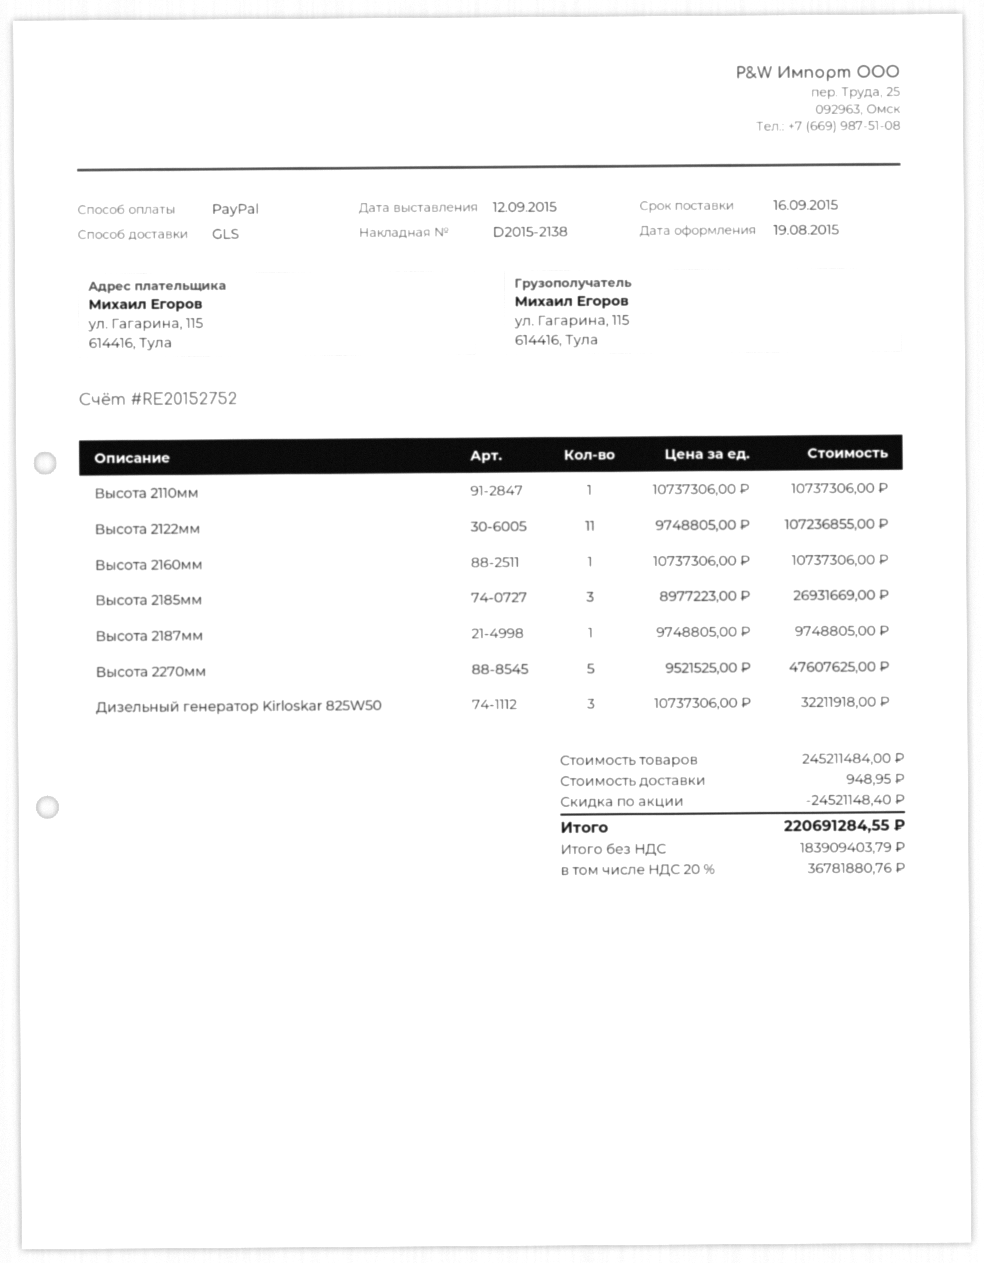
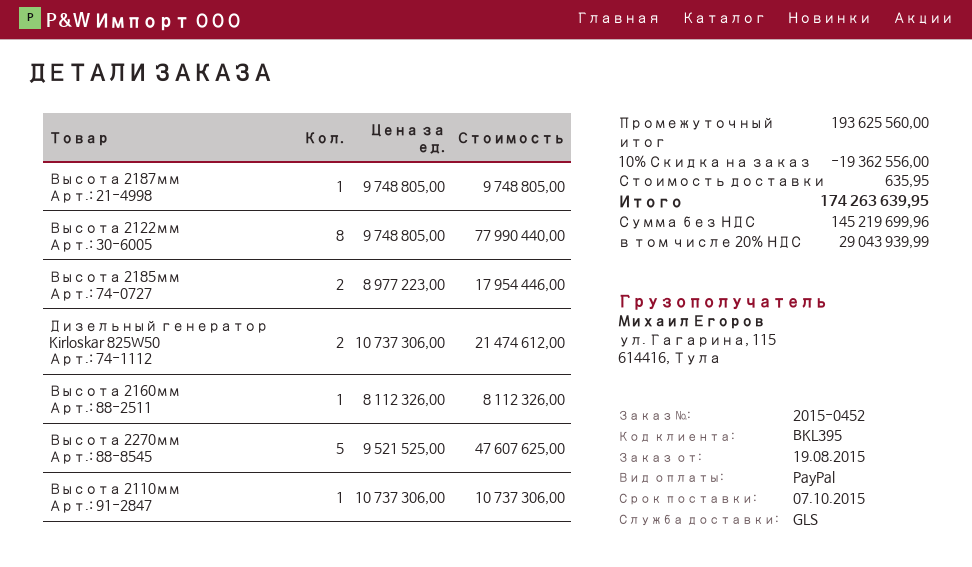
delivery date: 2015-09-16 -> 2015-10-07
Высота 2122мм: 11 x 9748805.00 = 107236855.00 -> 8 x 9748805.00 = 77990440.00
Высота 2160мм: 1 x 10737306.00 = 10737306.00 -> 1 x 8112326.00 = 8112326.00
Высота 2185мм: 3 x 8977223.00 = 26931669.00 -> 2 x 8977223.00 = 17954446.00
Дизельный генератор Kirloskar 825W50: 3 x 10737306.00 = 32211918.00 -> 2 x 10737306.00 = 21474612.00
subtotal: 245211484.00 -> 193625560.00
discount: 24521148.40 -> 19362556.00
shipping: 948.95 -> 635.95
net: 183909403.79 -> 145219699.96
tax: 20% = 36781880.76 -> 20% = 29043939.99
total: 220691284.55 -> 174263639.95

